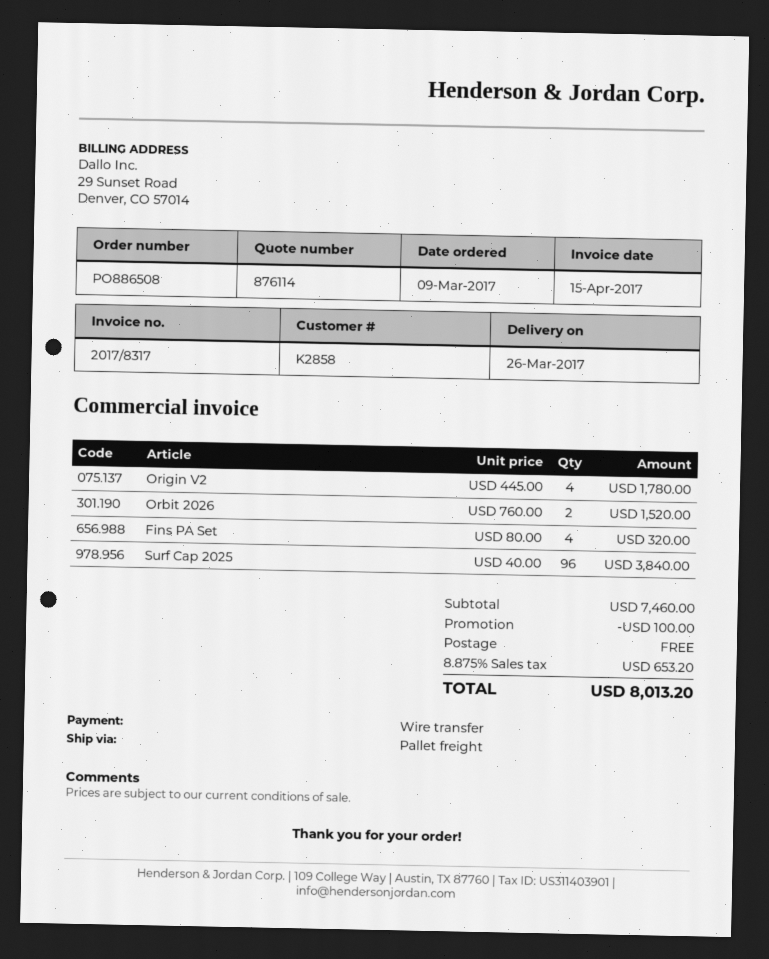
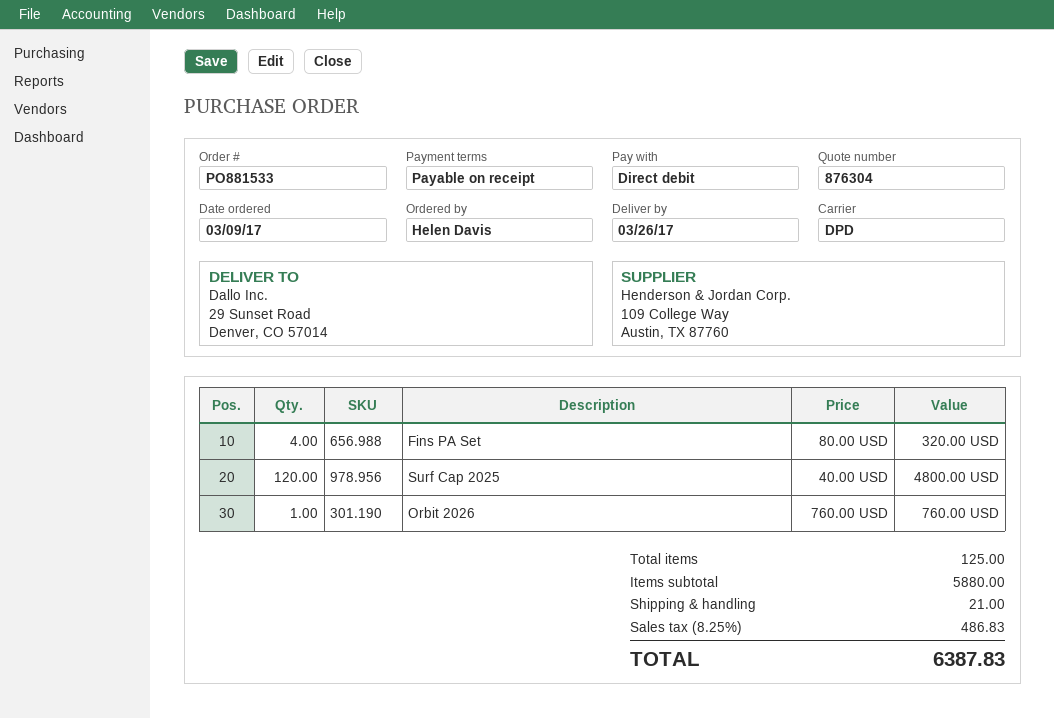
quote number: 876114 -> 876304
order number: PO886508 -> PO881533
payment method: bank transfer -> direct debit
shipping method: pallet freight -> DPD
Origin V2: 4 x 445.00 = 1780.00 -> none
Orbit 2026: 2 x 760.00 = 1520.00 -> 1 x 760.00 = 760.00
Surf Cap 2025: 96 x 40.00 = 3840.00 -> 120 x 40.00 = 4800.00
subtotal: 7460.00 -> 5880.00
discount: 100.00 -> none
shipping: 0.00 -> 21.00
tax: 8.875% = 653.20 -> 8.25% = 486.83
total: 8013.20 -> 6387.83

